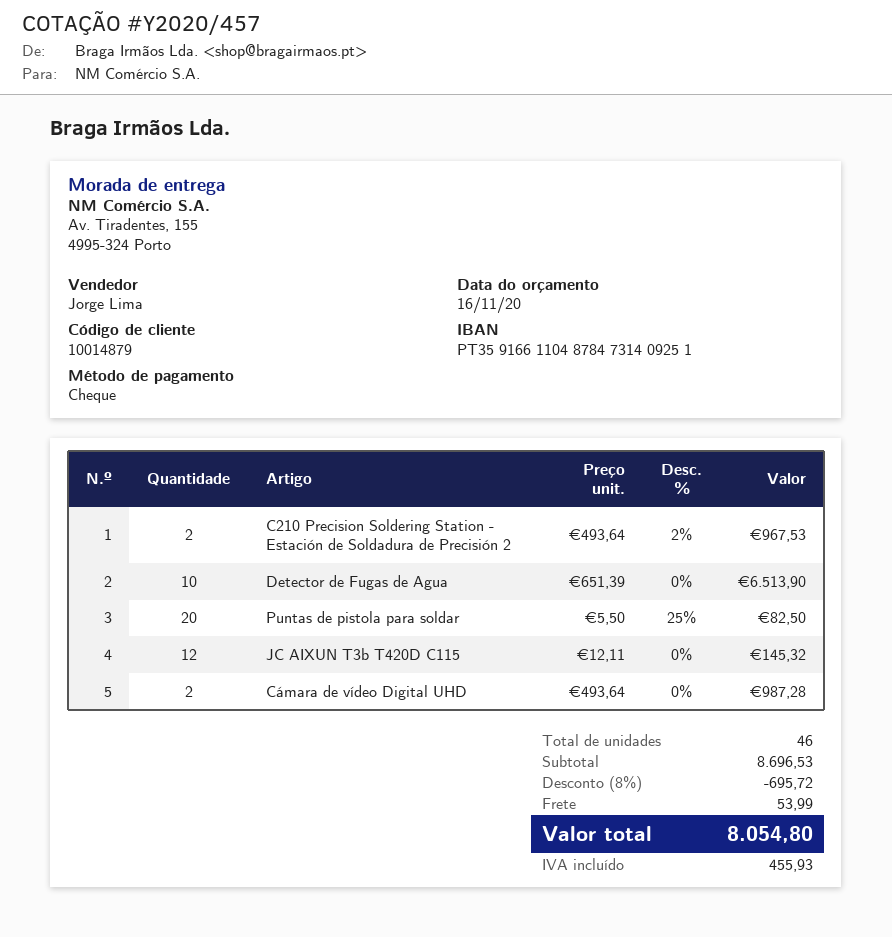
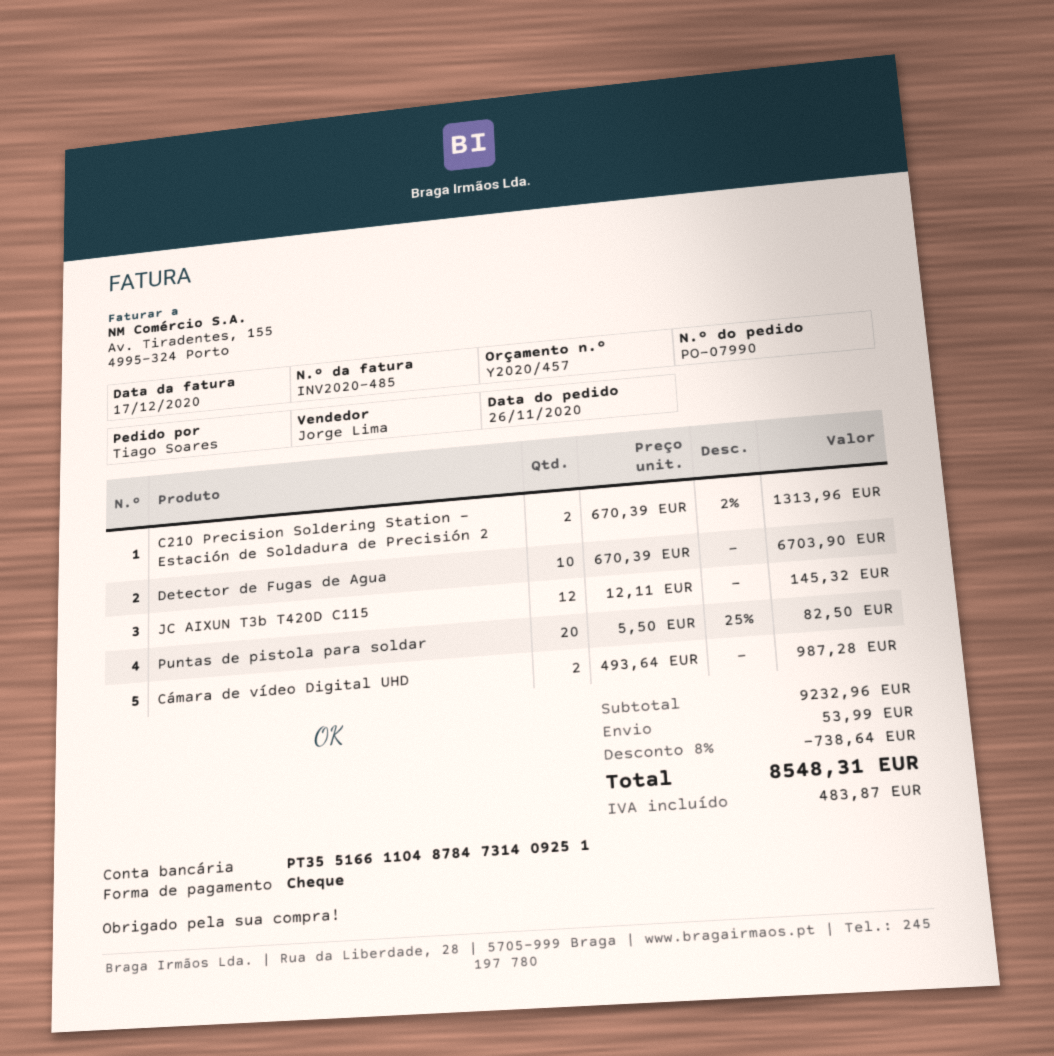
bank account: PT35916611048784731409251 -> PT35516611048784731409251
C210 Precision Soldering Station - Estación de Soldadura de Precisión 2: 2 x 493.64 - 2% = 967.53 -> 2 x 670.39 - 2% = 1313.96
Detector de Fugas de Agua: 10 x 651.39 = 6513.90 -> 10 x 670.39 = 6703.90
subtotal: 8696.53 -> 9232.96
discount: 8% = 695.72 -> 8% = 738.64
tax: 455.93 -> 483.87
total: 8054.80 -> 8548.31

